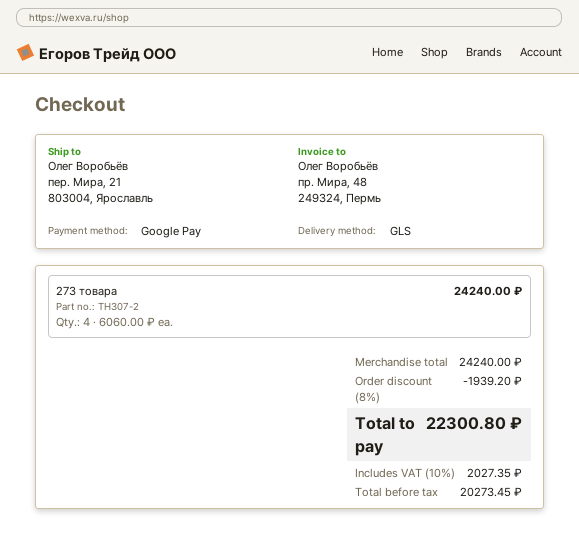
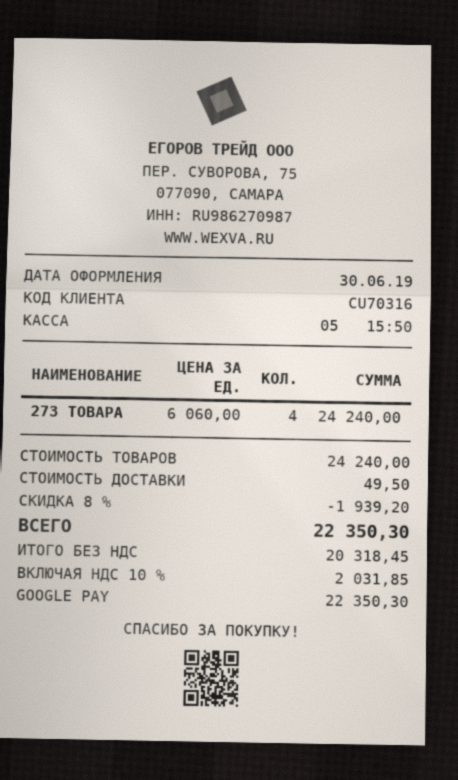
shipping: none -> 49.50
net: 20273.45 -> 20318.45
tax: 10% = 2027.35 -> 10% = 2031.85
total: 22300.80 -> 22350.30

